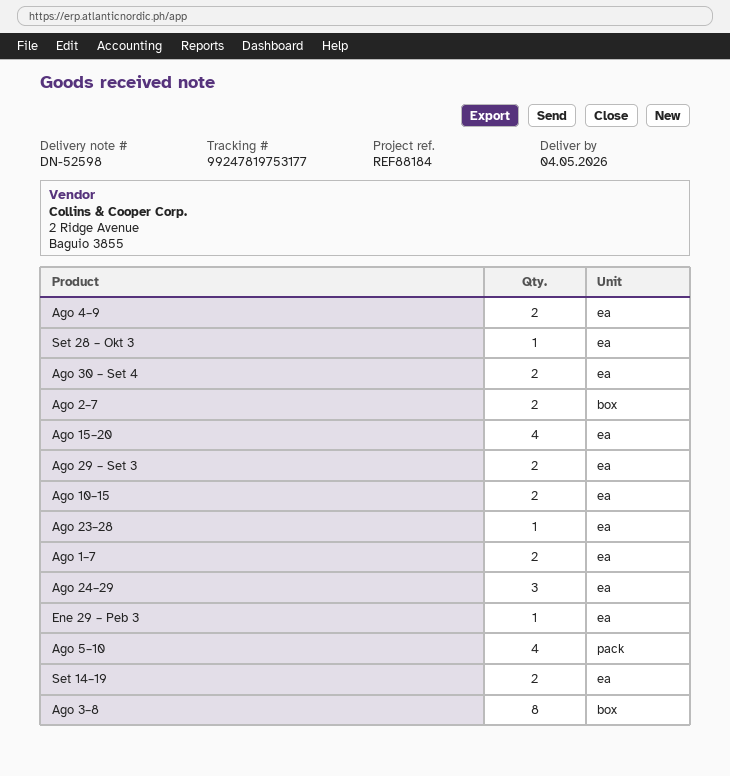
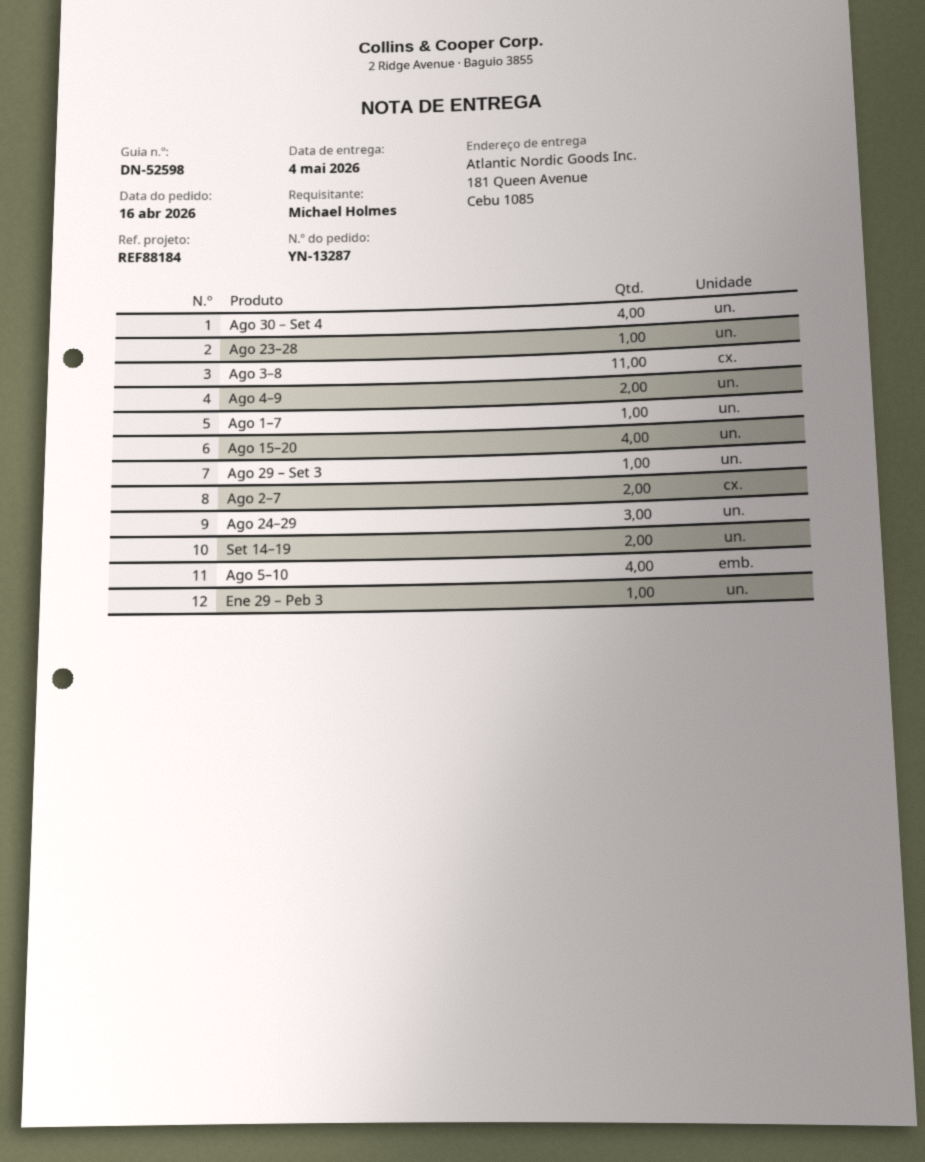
Set 28 – Okt 3: 1 -> none
Ago 30 – Set 4: 2 -> 4
Ago 29 – Set 3: 2 -> 1
Ago 10–15: 2 -> none
Ago 1–7: 2 -> 1
Ago 3–8: 8 -> 11

